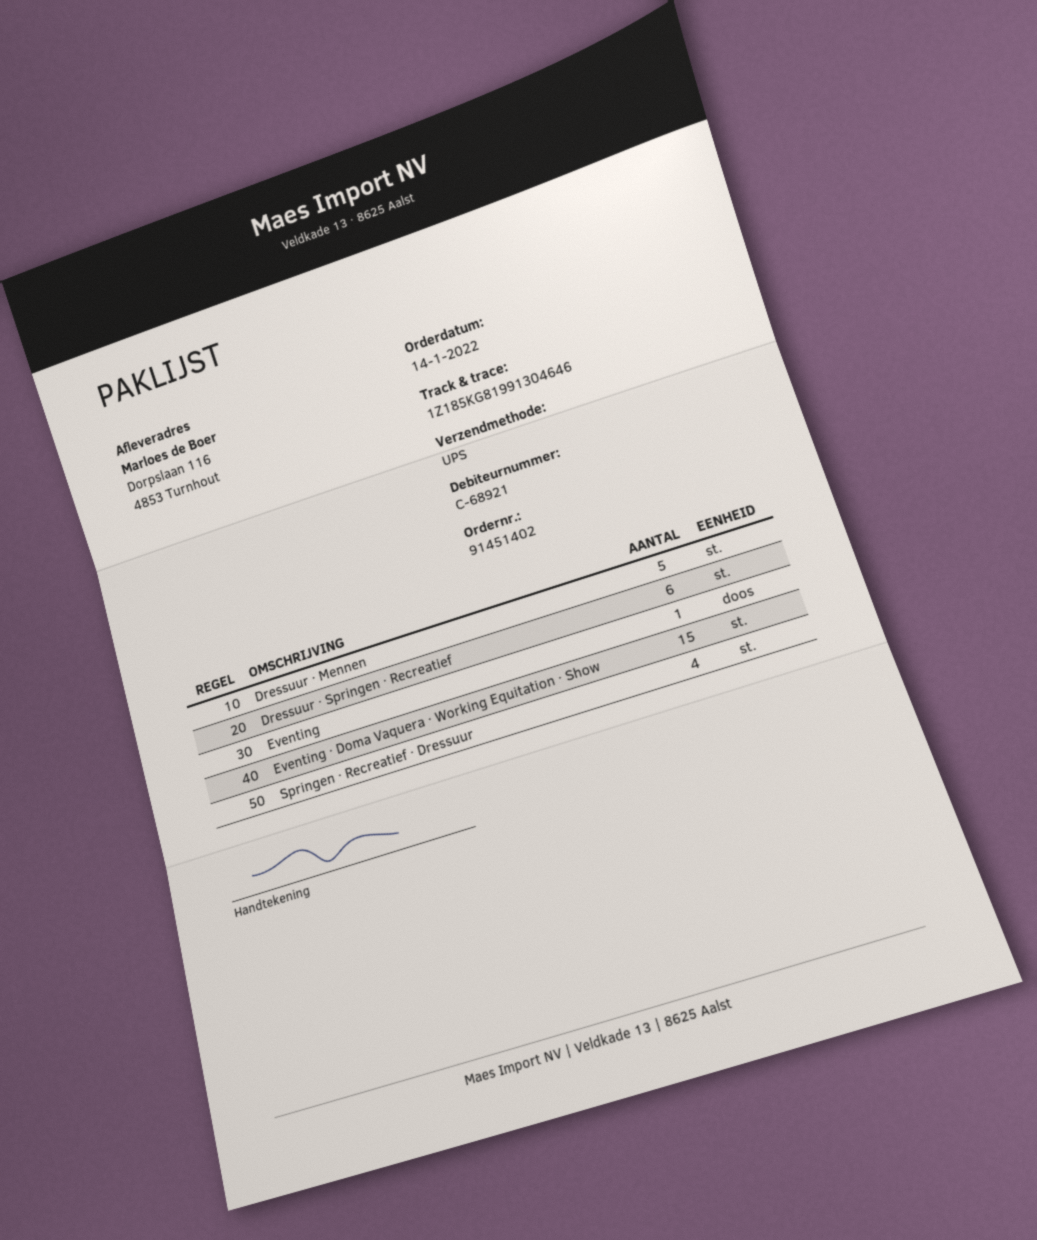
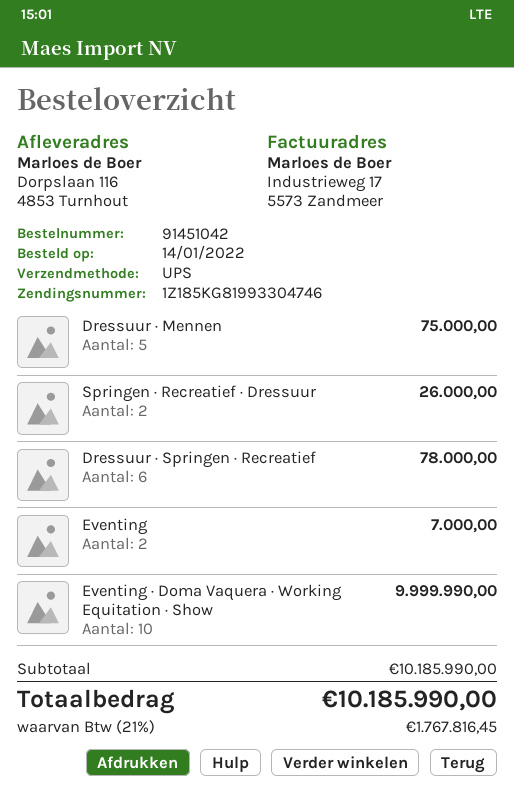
order number: 91451402 -> 91451042
tracking number: 1Z185KG81991304646 -> 1Z185KG81993304746
Eventing: 1 -> 2
Eventing · Doma Vaquera · Working Equitation · Show: 15 -> 10
Springen · Recreatief · Dressuur: 4 -> 2

